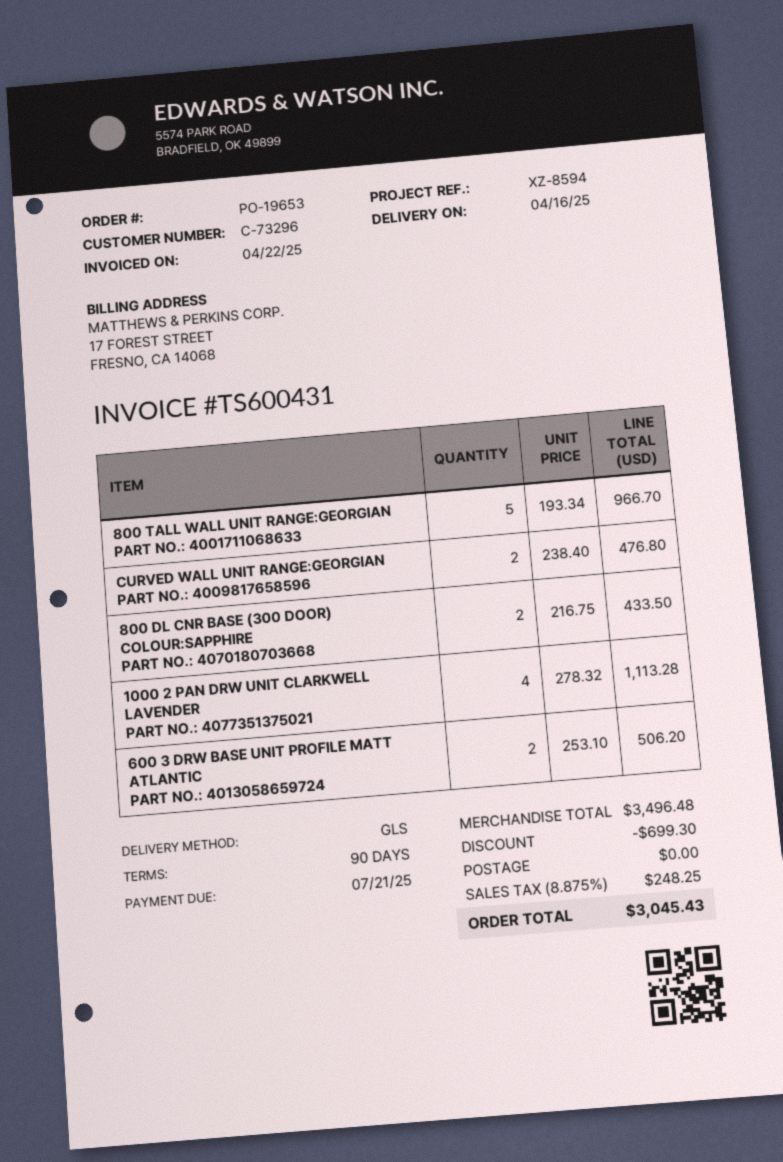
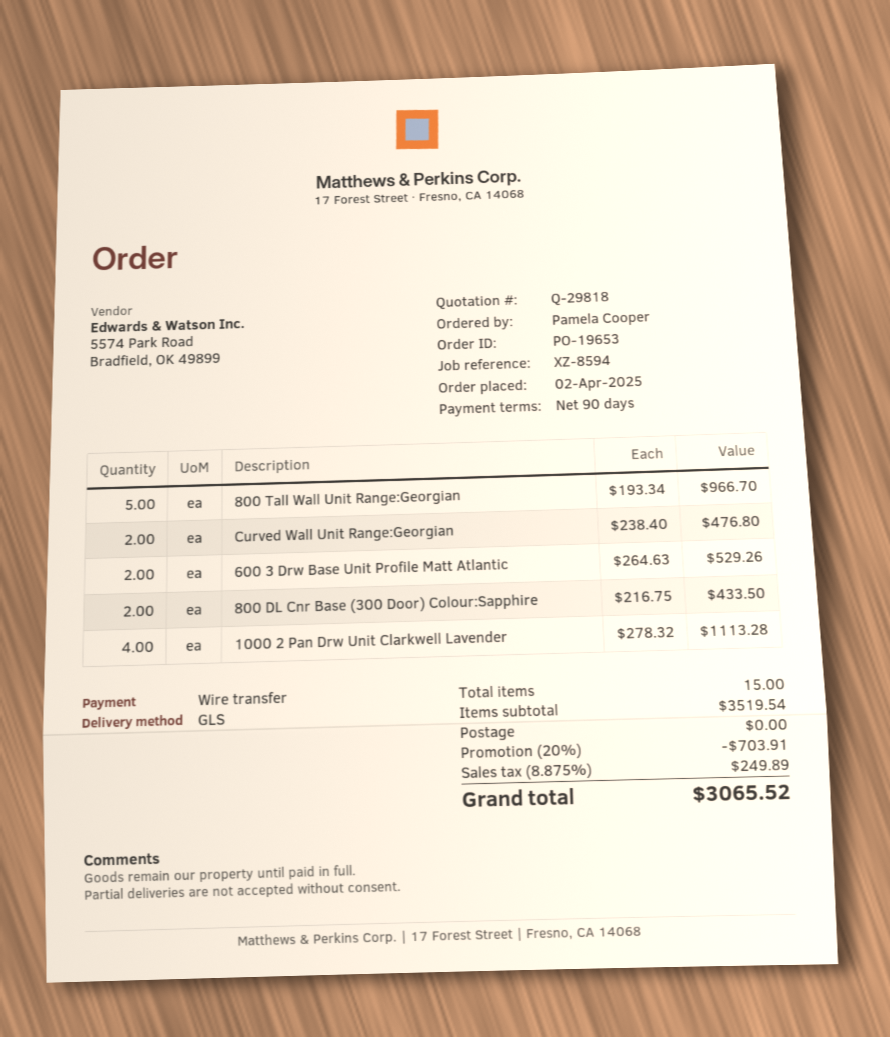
600 3 DRW BASE UNIT PROFILE MATT ATLANTIC: 2 x 253.10 = 506.20 -> 2 x 264.63 = 529.26
subtotal: 3496.48 -> 3519.54
discount: 699.30 -> 703.91
tax: 8.875% = 248.25 -> 8.875% = 249.89
total: 3045.43 -> 3065.52

